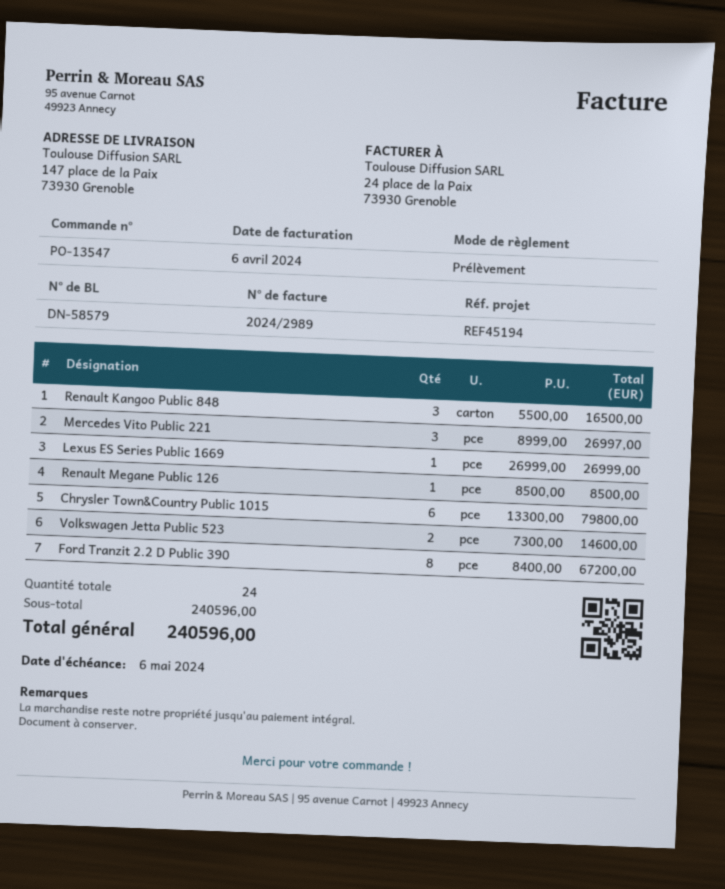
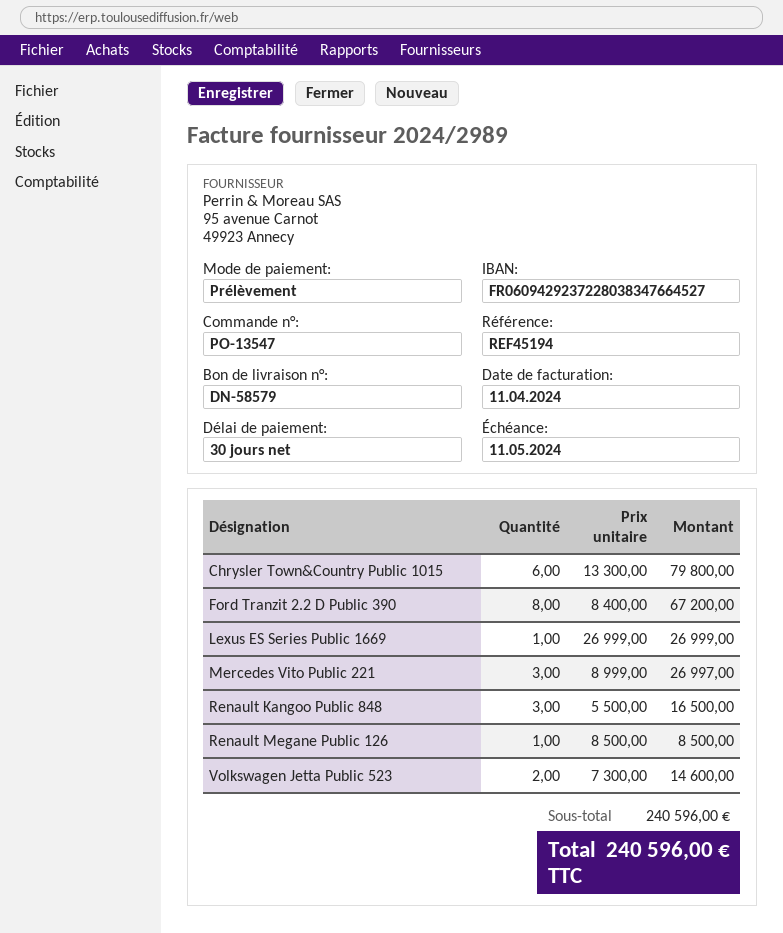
invoice date: 2024-04-06 -> 2024-04-11
due date: 2024-05-06 -> 2024-05-11

